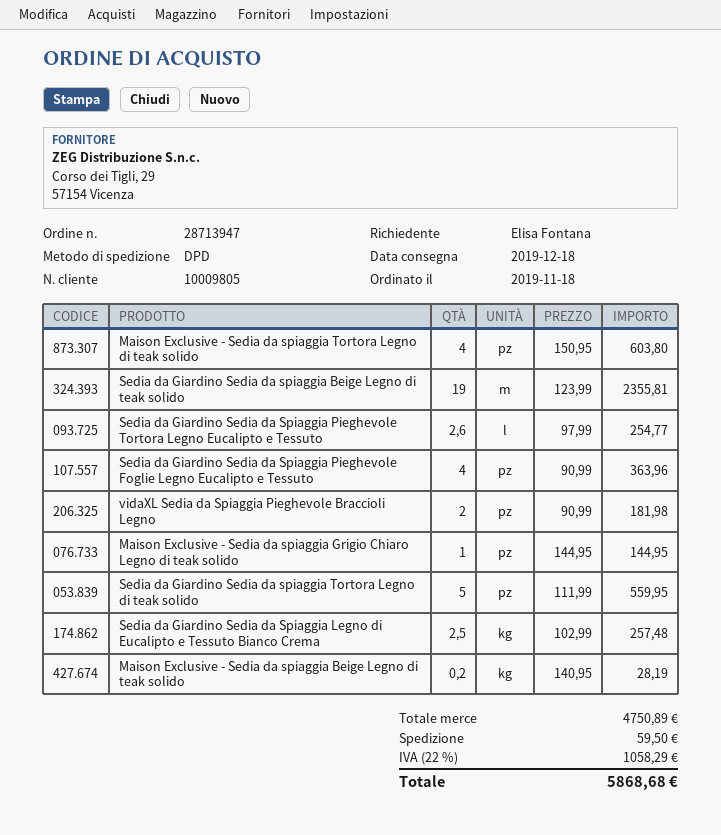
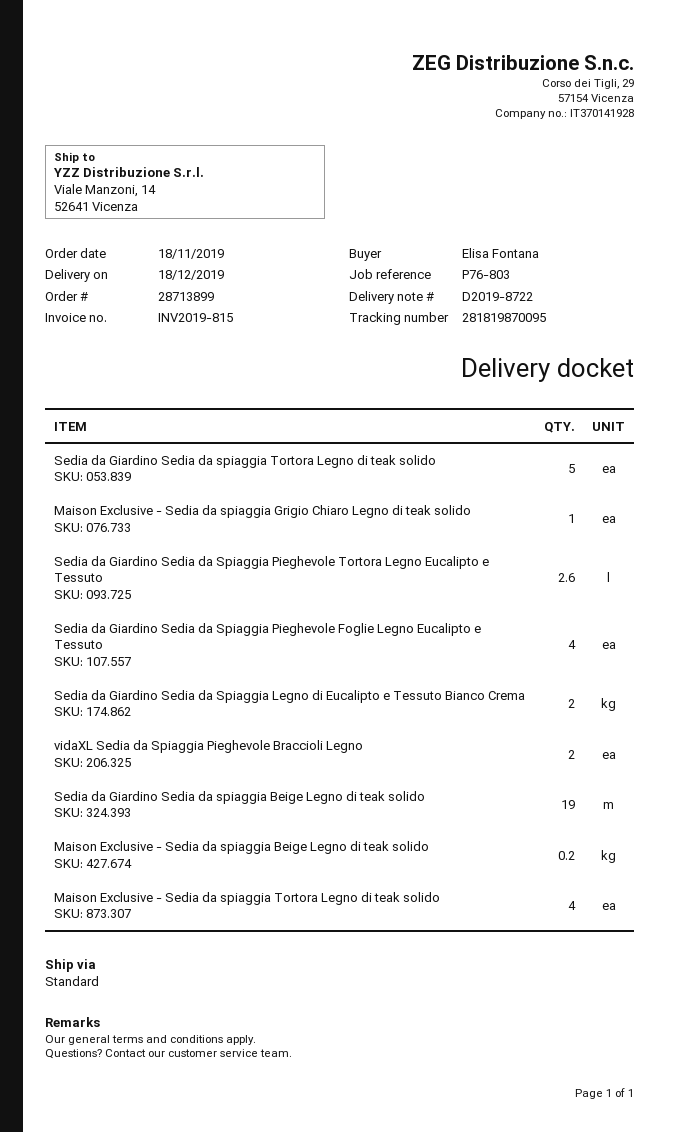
order number: 28713947 -> 28713899
shipping method: DPD -> standard
Sedia da Giardino Sedia da Spiaggia Legno di Eucalipto e Tessuto Bianco Crema: 2.5 -> 2

